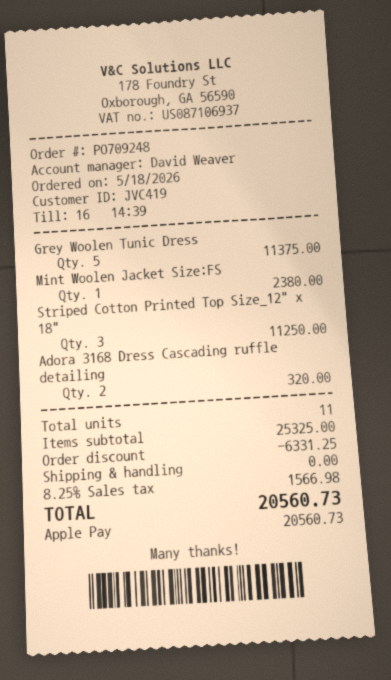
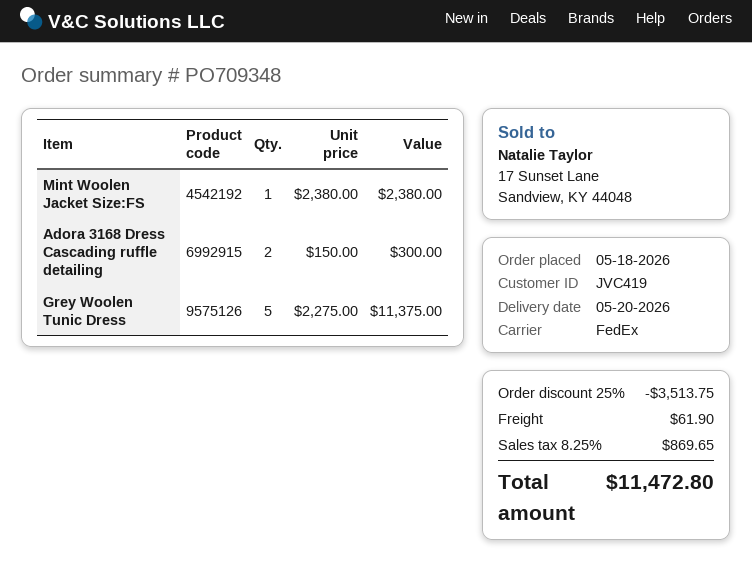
order number: PO709248 -> PO709348
Striped Cotton Printed Top Size_12" x 18": 3 for 11250.00 -> none
Adora 3168 Dress Cascading ruffle detailing: 2 for 320.00 -> 2 for 300.00
discount: 6331.25 -> 3513.75
shipping: 0.00 -> 61.90
tax: 8.25% = 1566.98 -> 8.25% = 869.65
total: 20560.73 -> 11472.80

